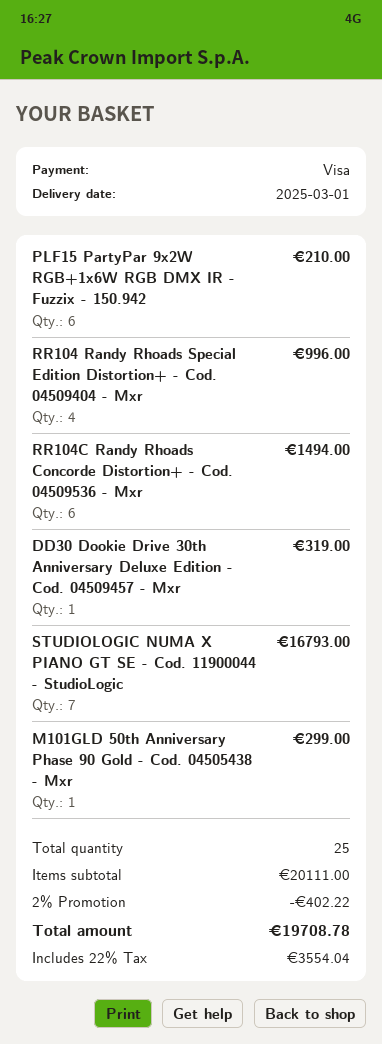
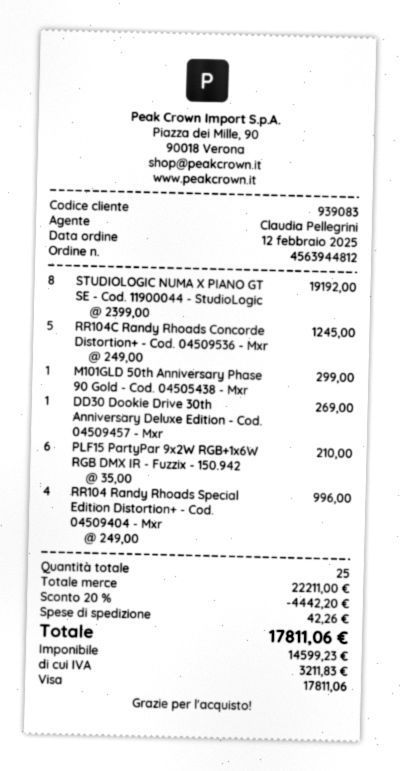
RR104C Randy Rhoads Concorde Distortion+ - Cod. 04509536 - Mxr: 6 for 1494.00 -> 5 for 1245.00
DD30 Dookie Drive 30th Anniversary Deluxe Edition - Cod. 04509457 - Mxr: 1 for 319.00 -> 1 for 269.00
STUDIOLOGIC NUMA X PIANO GT SE - Cod. 11900044 - StudioLogic: 7 for 16793.00 -> 8 for 19192.00
subtotal: 20111.00 -> 22211.00
discount: 2% = 402.22 -> 20% = 4442.20
shipping: none -> 42.26
tax: 3554.04 -> 3211.83
total: 19708.78 -> 17811.06

